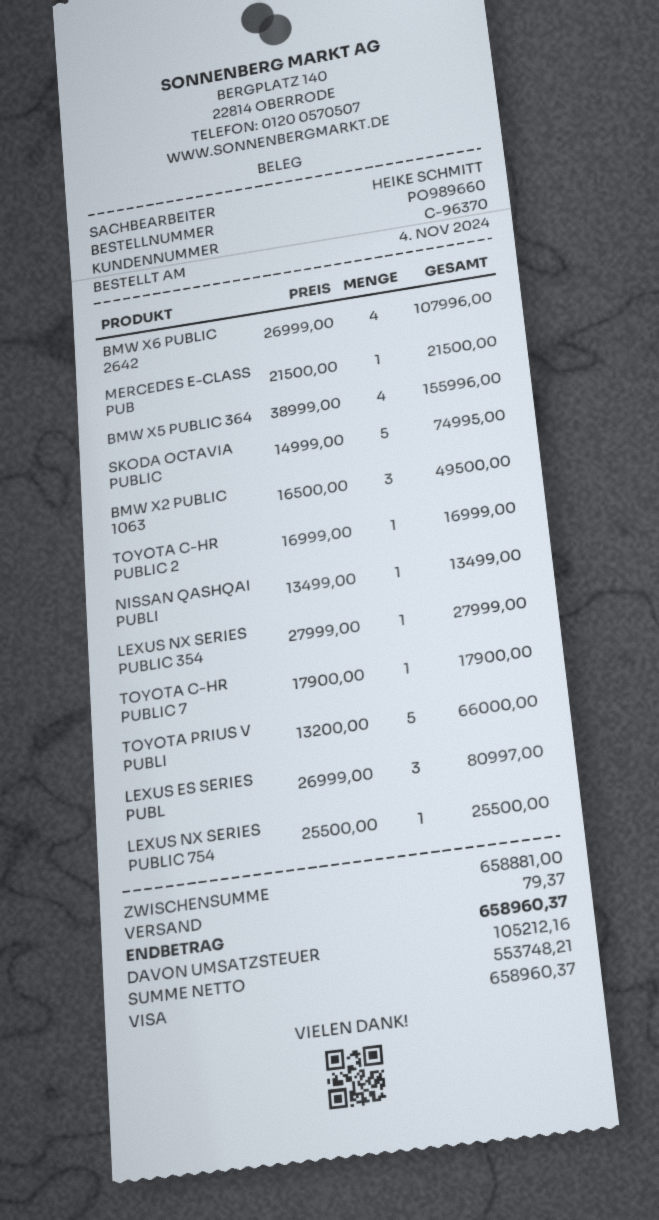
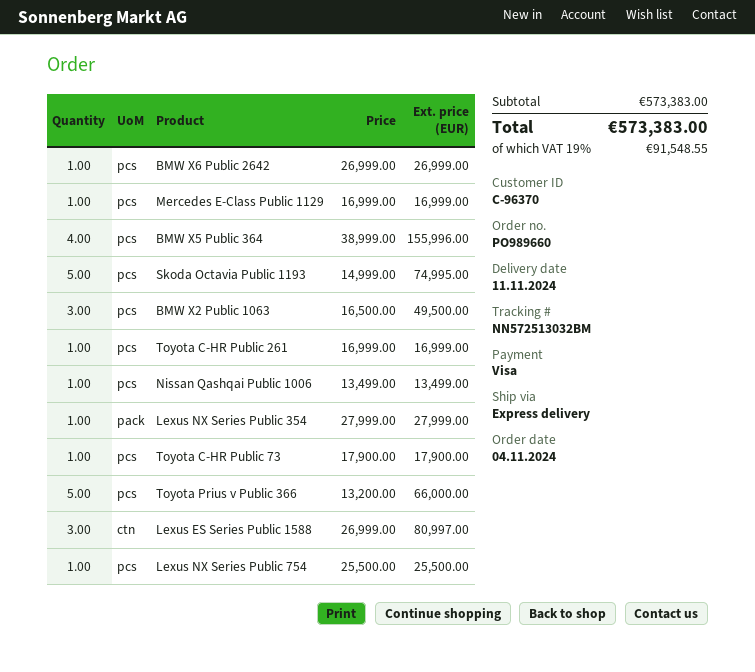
BMW X6 PUBLIC 2642: 4 x 26999.00 = 107996.00 -> 1 x 26999.00 = 26999.00
MERCEDES E-CLASS PUB: 1 x 21500.00 = 21500.00 -> 1 x 16999.00 = 16999.00
subtotal: 658881.00 -> 573383.00
shipping: 79.37 -> none
tax: 105212.16 -> 91548.55
total: 658960.37 -> 573383.00

